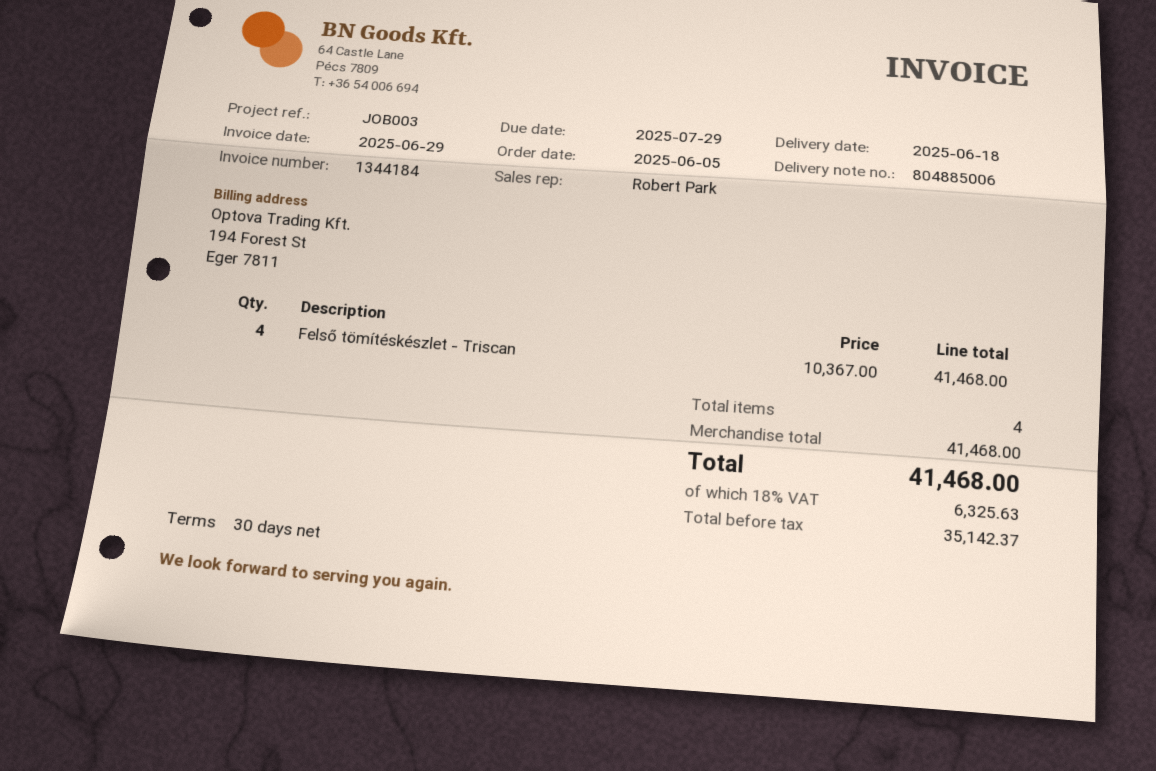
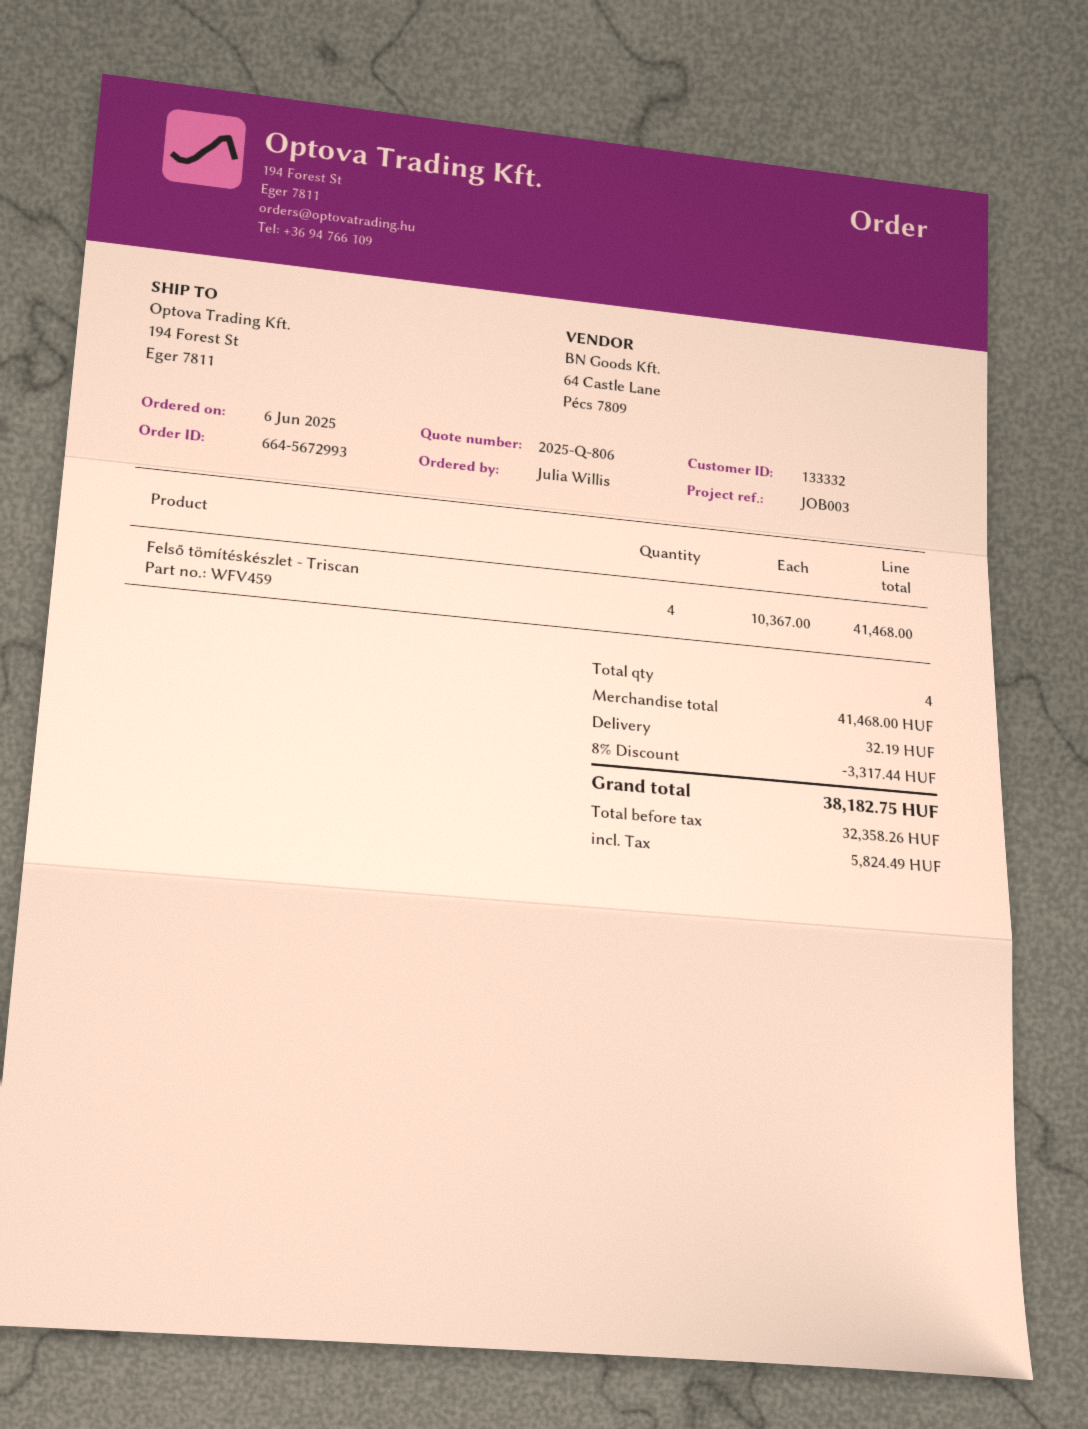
order date: 2025-06-05 -> 2025-06-06
discount: none -> 8% = 3317.44
shipping: none -> 32.19
net: 35142.37 -> 32358.26
tax: 6325.63 -> 5824.49
total: 41468.00 -> 38182.75

